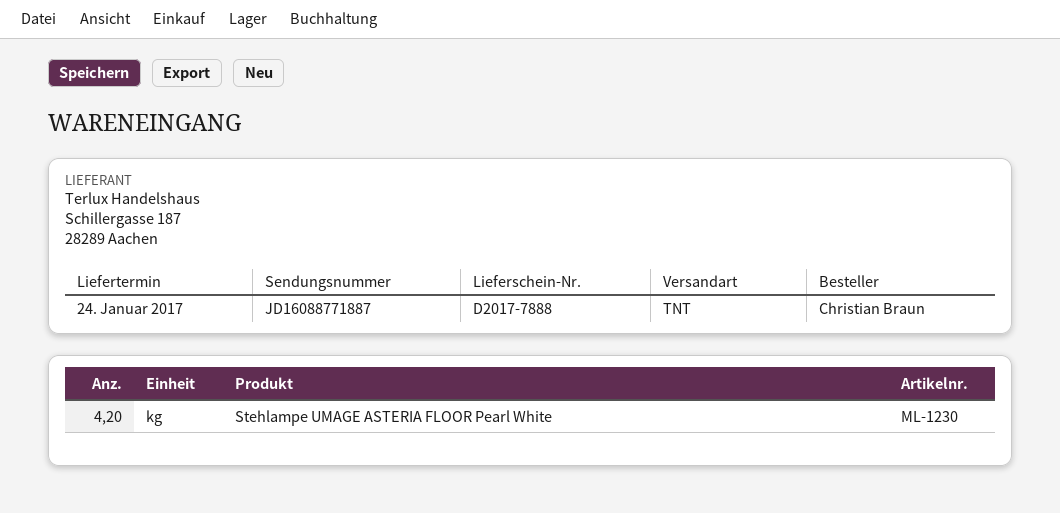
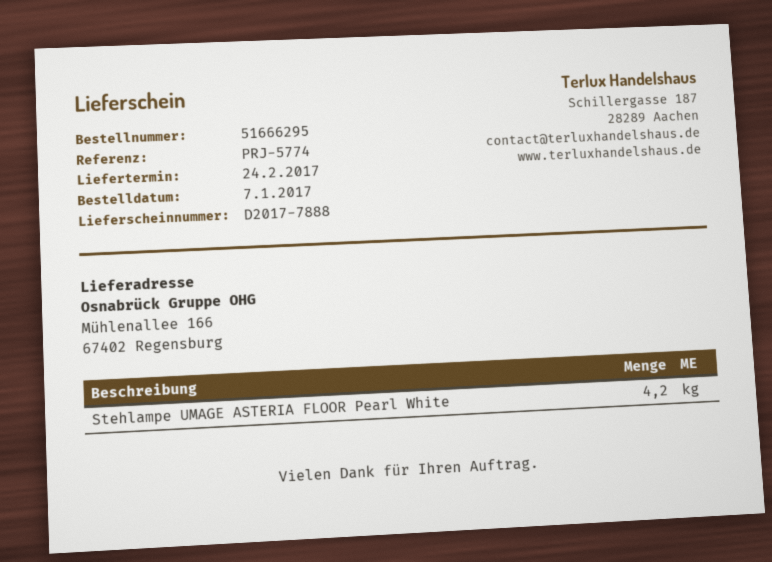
delivery date: 2017-01-24 -> 2017-02-24

